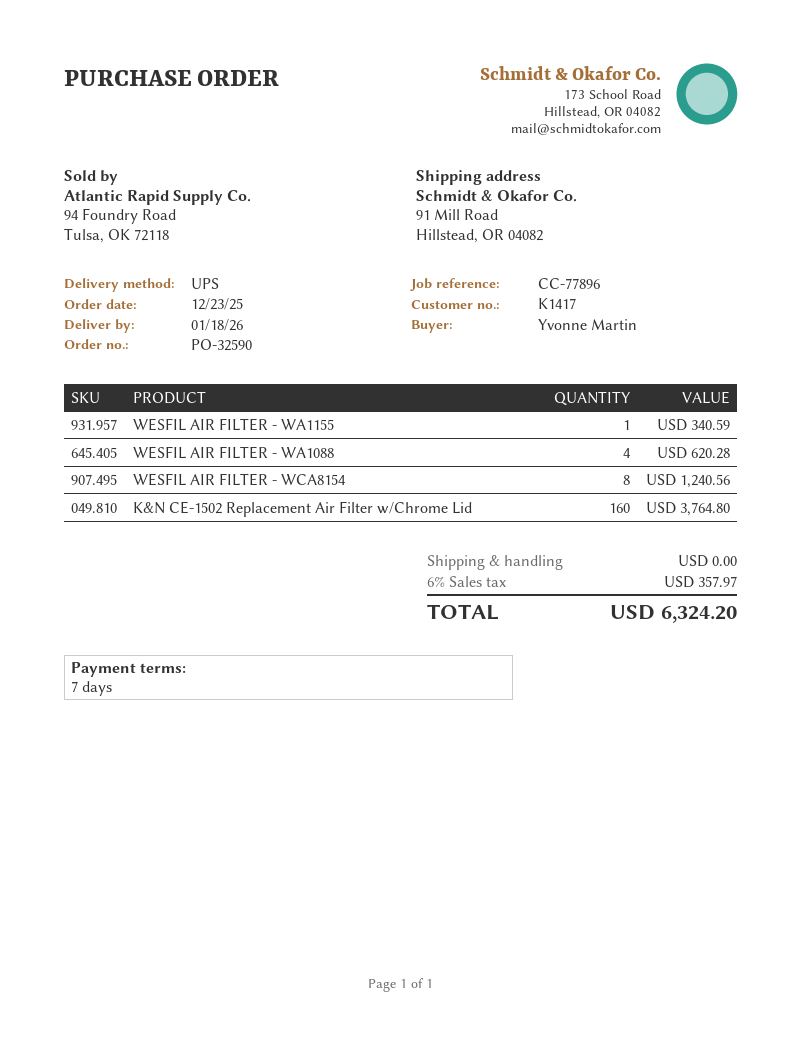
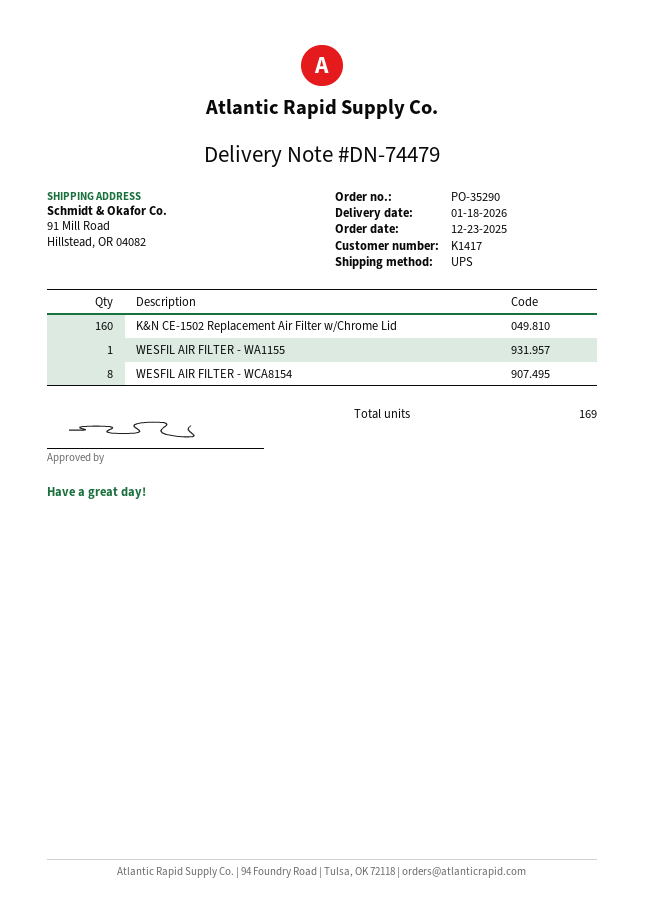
order number: PO-32590 -> PO-35290
WESFIL AIR FILTER - WA1088: 4 -> none

